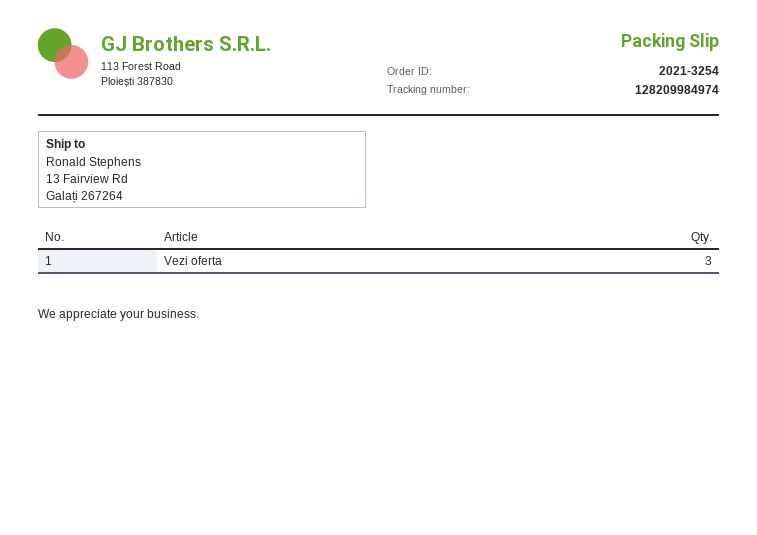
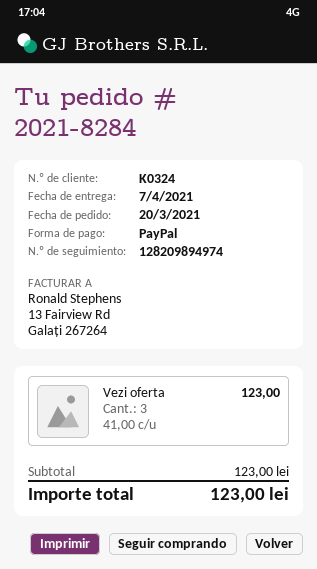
order number: 2021-3254 -> 2021-8284
tracking number: 128209984974 -> 128209894974

